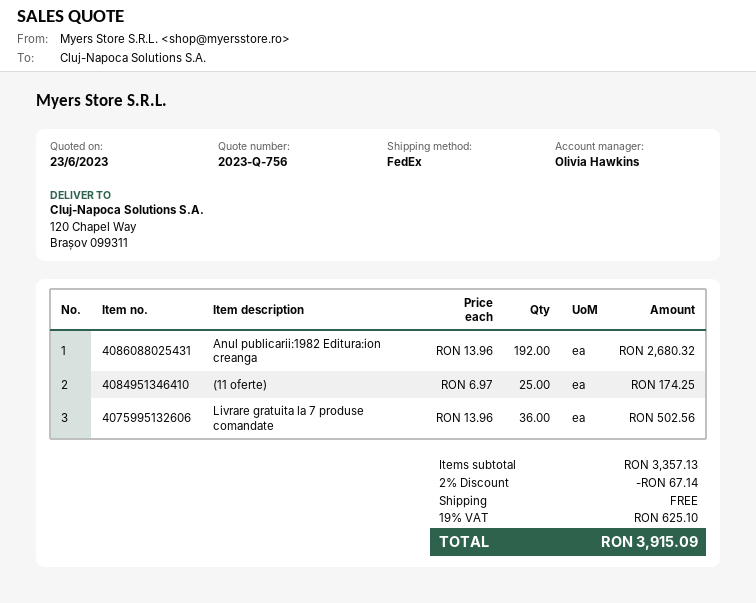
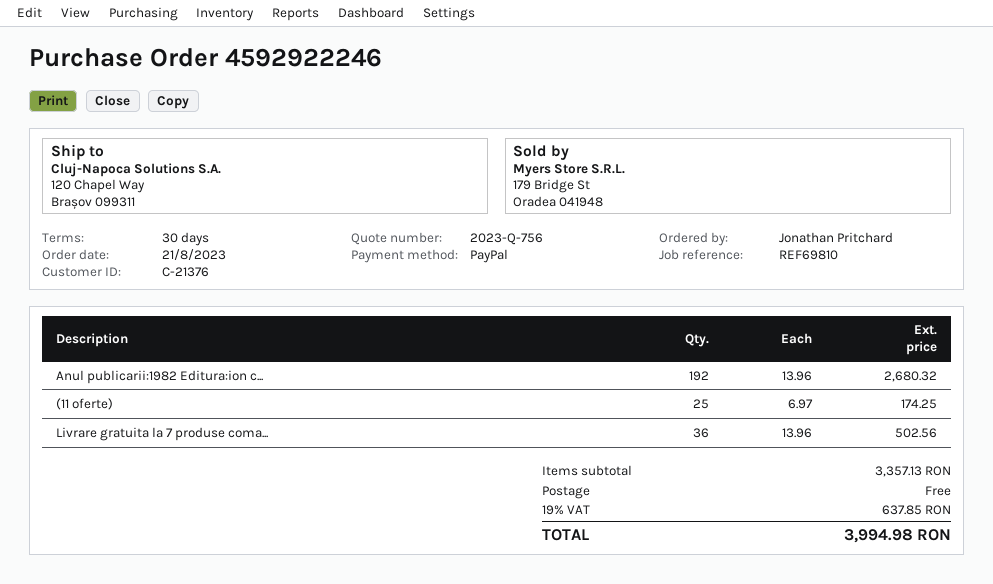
discount: 2% = 67.14 -> none
tax: 19% = 625.10 -> 19% = 637.85
total: 3915.09 -> 3994.98

